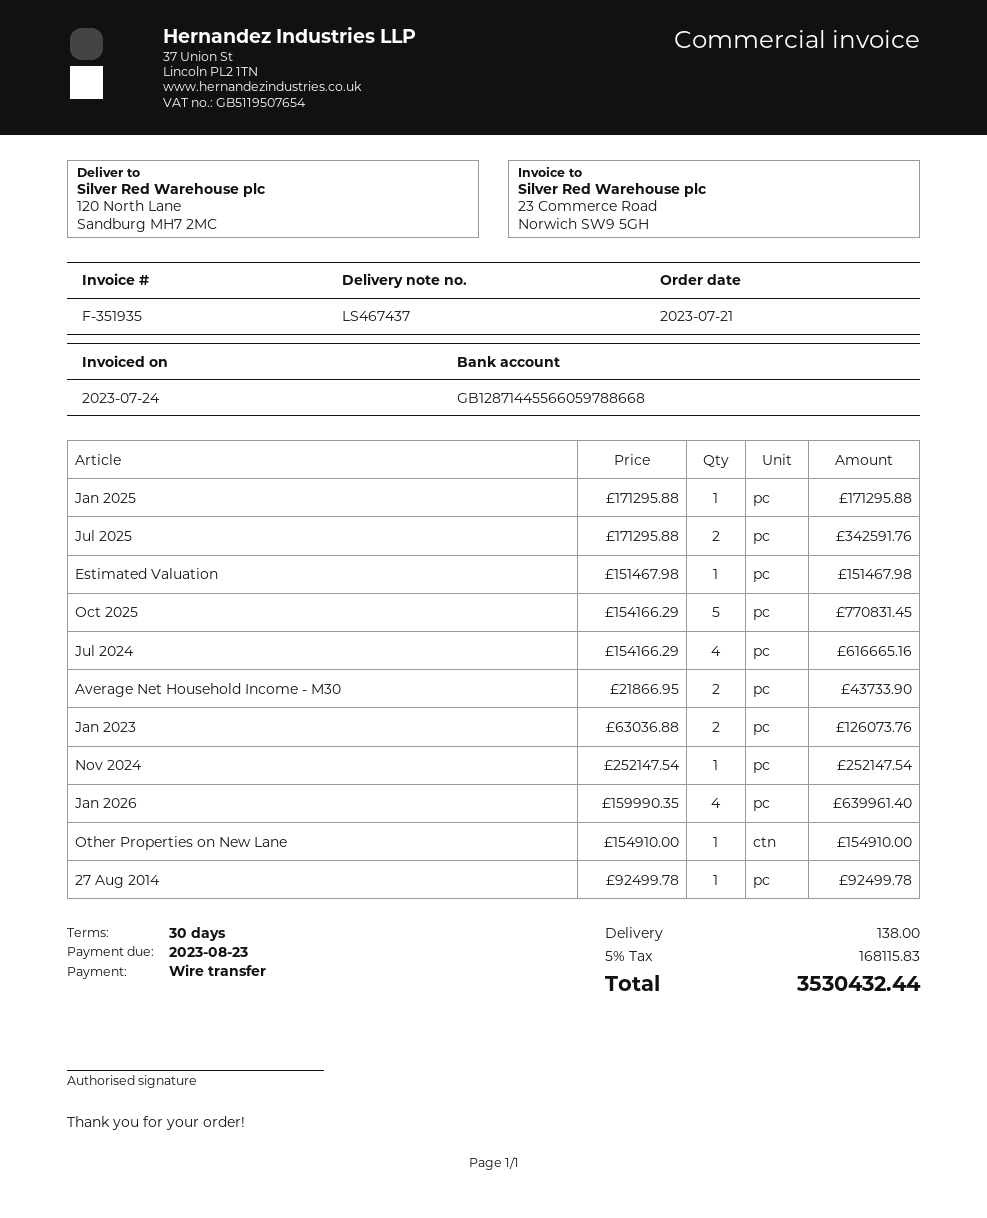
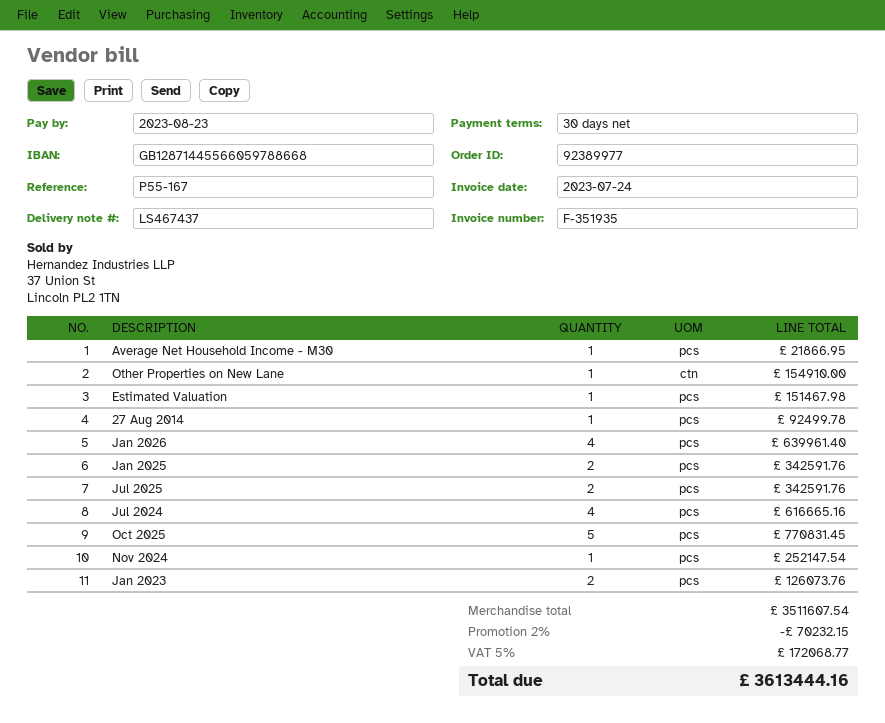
Jan 2025: 1 for 171295.88 -> 2 for 342591.76
Average Net Household Income - M30: 2 for 43733.90 -> 1 for 21866.95
discount: none -> 2% = 70232.15
shipping: 138.00 -> none
tax: 5% = 168115.83 -> 5% = 172068.77
total: 3530432.44 -> 3613444.16

